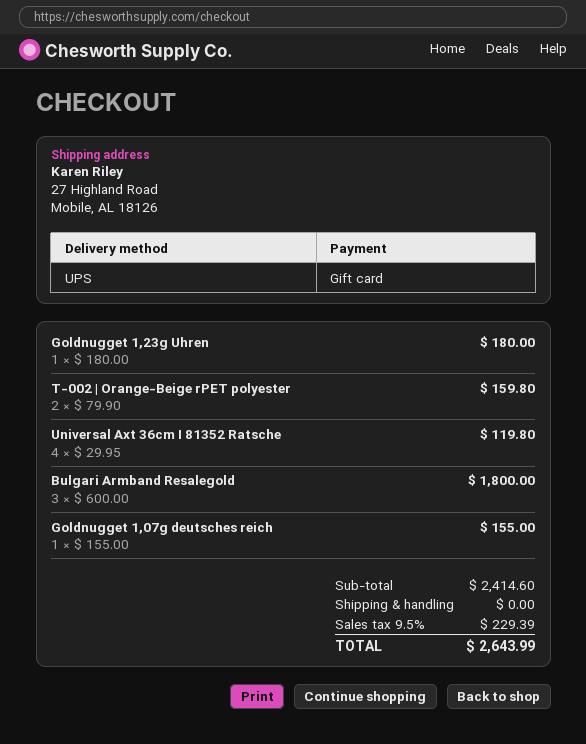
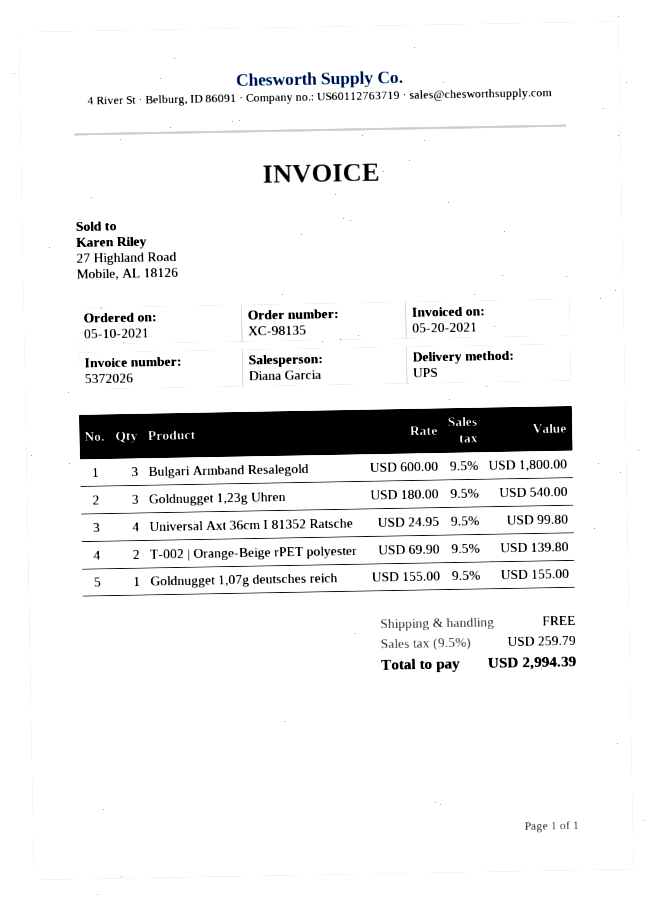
Goldnugget 1,23g Uhren: 1 x 180.00 = 180.00 -> 3 x 180.00 = 540.00
T-002 | Orange-Beige rPET polyester: 2 x 79.90 = 159.80 -> 2 x 69.90 = 139.80
Universal Axt 36cm I 81352 Ratsche: 4 x 29.95 = 119.80 -> 4 x 24.95 = 99.80
tax: 9.5% = 229.39 -> 9.5% = 259.79
total: 2643.99 -> 2994.39

